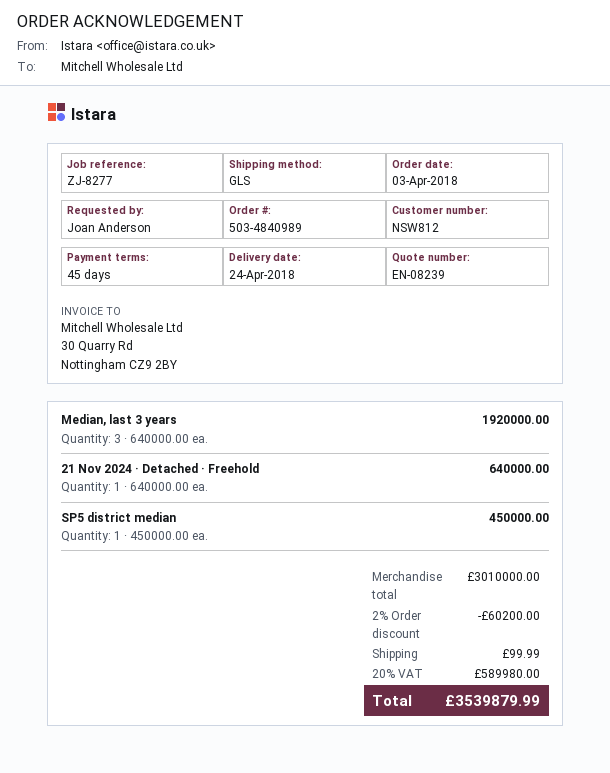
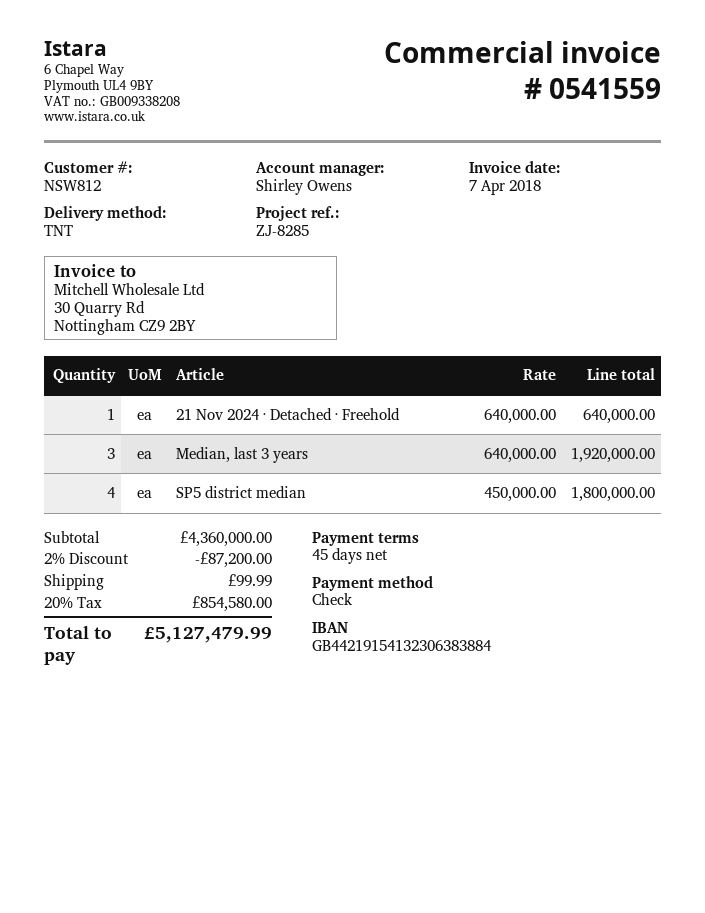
reference: ZJ-8277 -> ZJ-8285
shipping method: GLS -> TNT
SP5 district median: 1 x 450000.00 = 450000.00 -> 4 x 450000.00 = 1800000.00
subtotal: 3010000.00 -> 4360000.00
discount: 2% = 60200.00 -> 2% = 87200.00
tax: 20% = 589980.00 -> 20% = 854580.00
total: 3539879.99 -> 5127479.99

